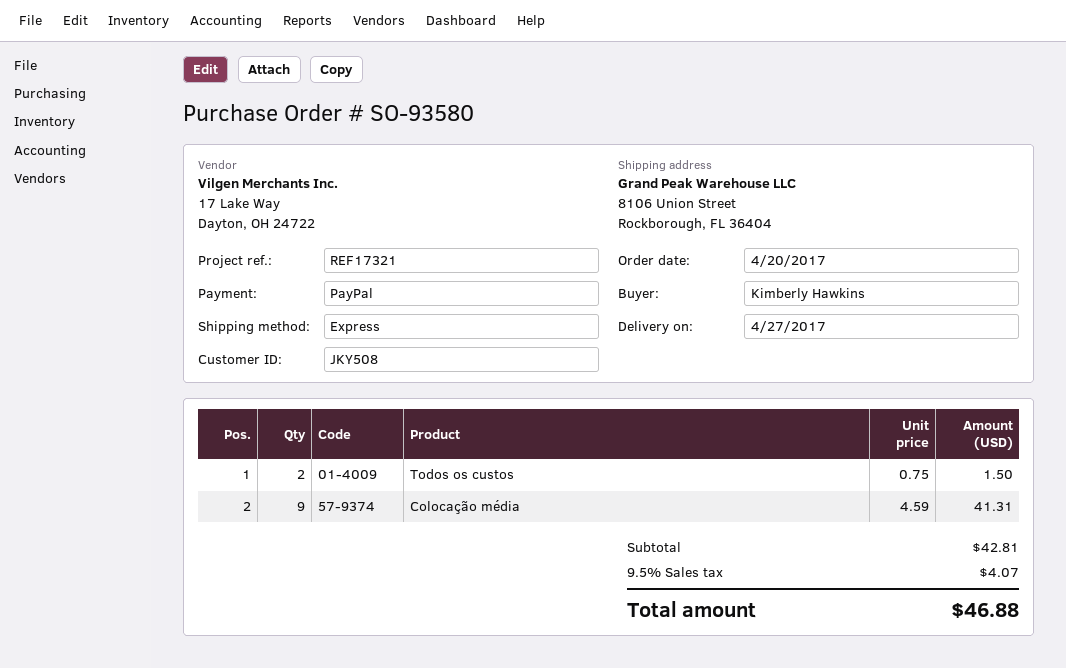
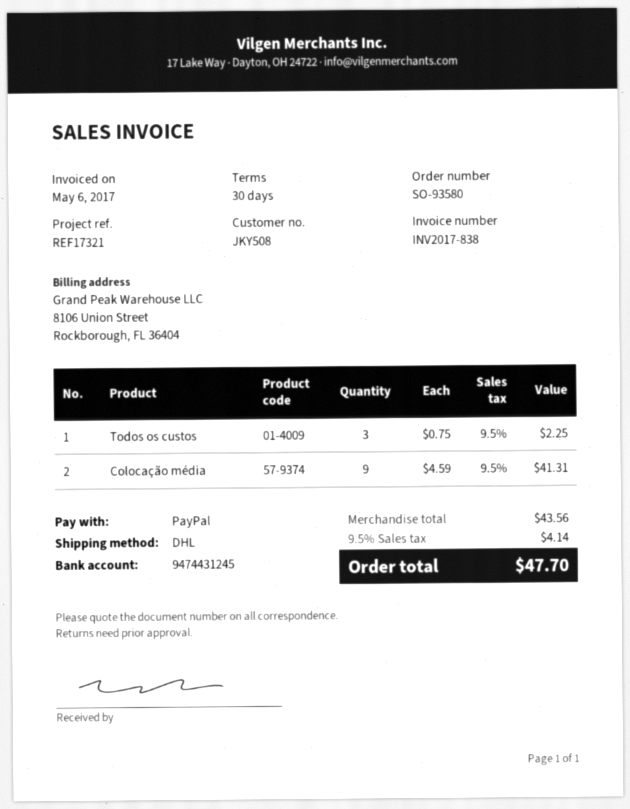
shipping method: express -> DHL
Todos os custos: 2 x 0.75 = 1.50 -> 3 x 0.75 = 2.25
subtotal: 42.81 -> 43.56
tax: 9.5% = 4.07 -> 9.5% = 4.14
total: 46.88 -> 47.70

